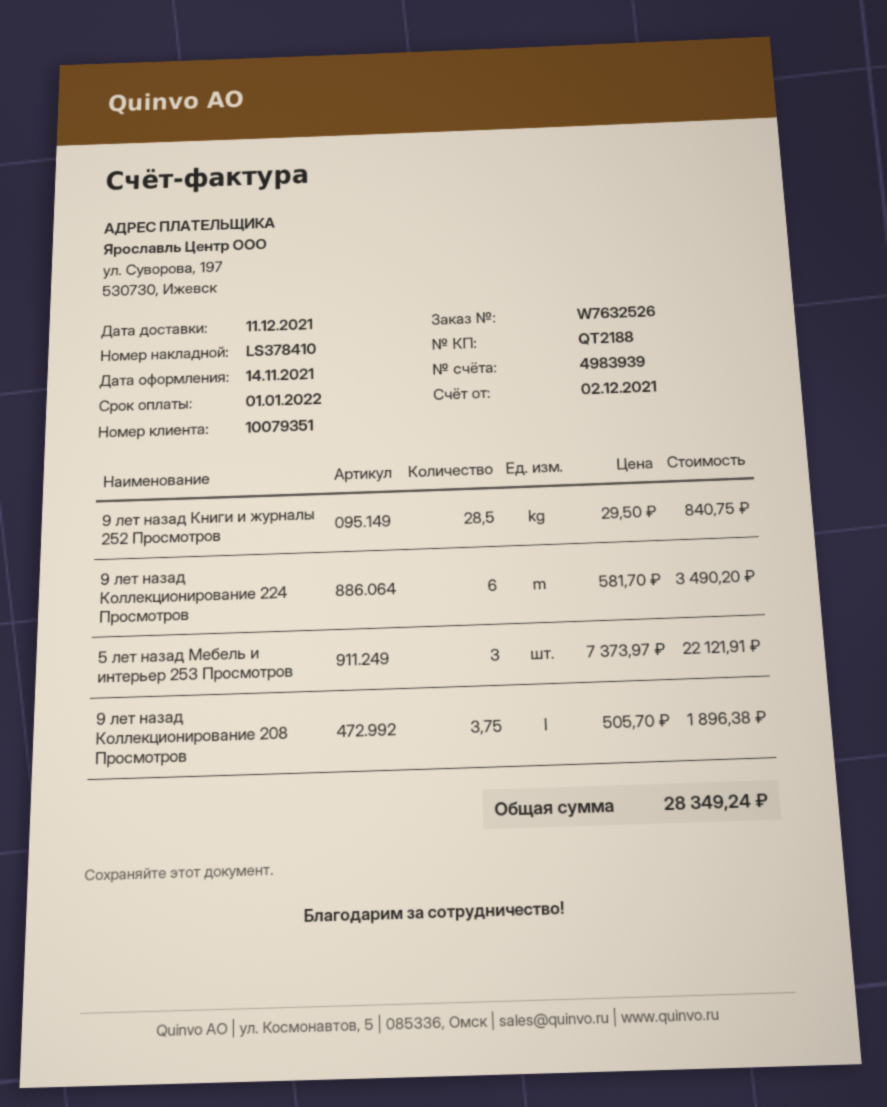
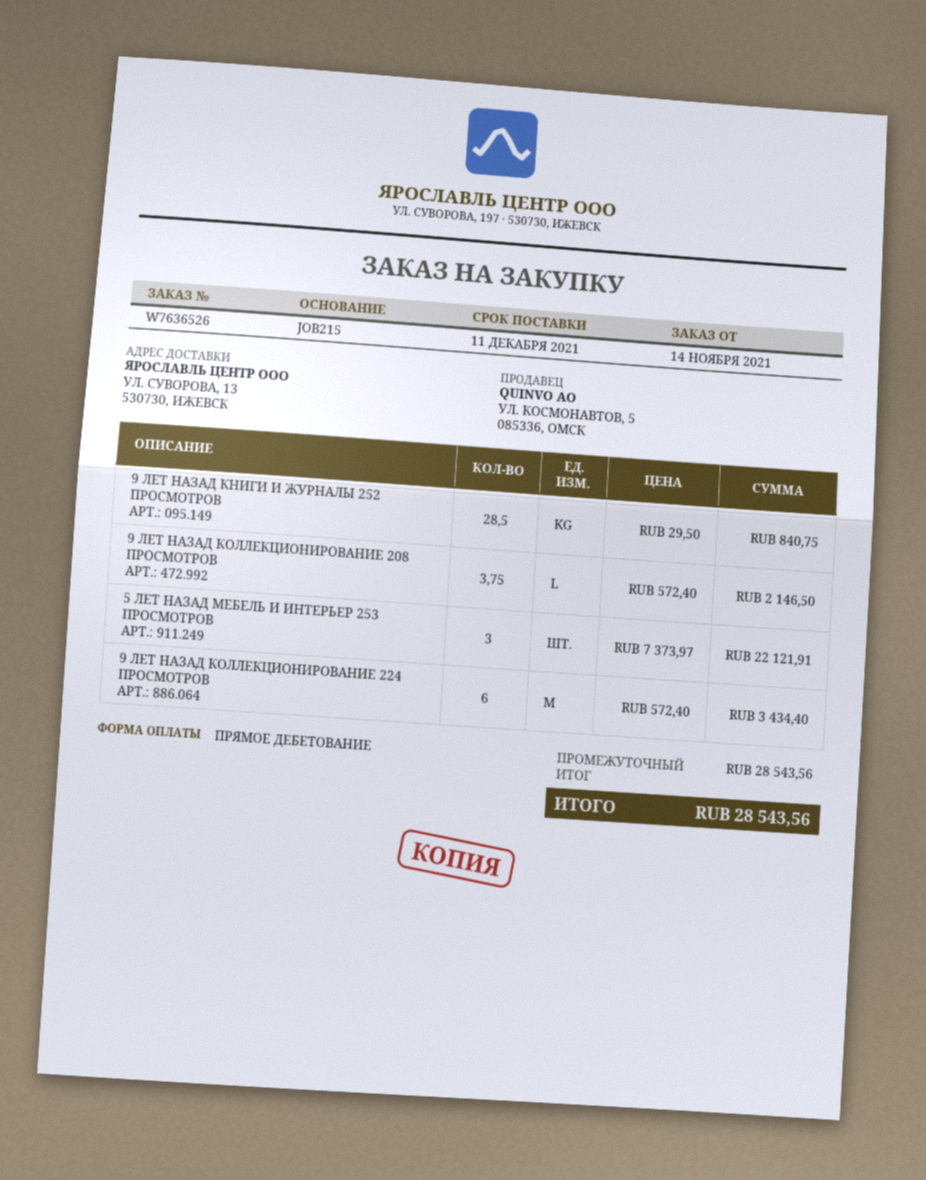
order number: W7632526 -> W7636526
9 лет назад Коллекционирование 224 Просмотров: 6 x 581.70 = 3490.20 -> 6 x 572.40 = 3434.40
9 лет назад Коллекционирование 208 Просмотров: 3.75 x 505.70 = 1896.38 -> 3.75 x 572.40 = 2146.50
total: 28349.24 -> 28543.56

